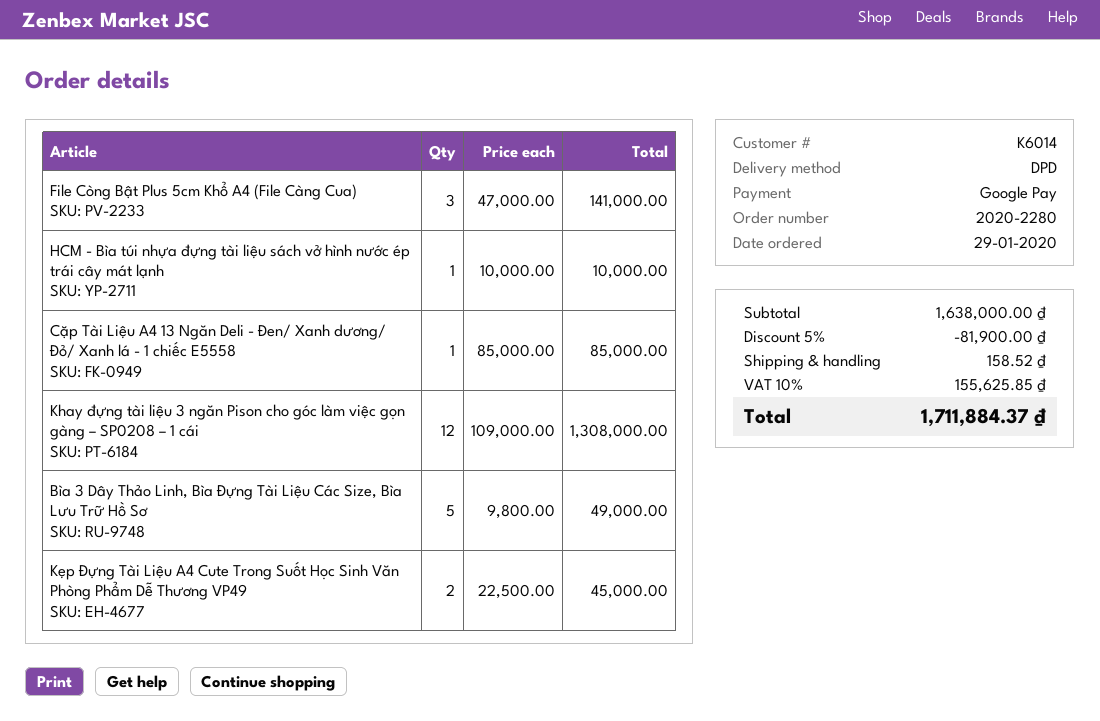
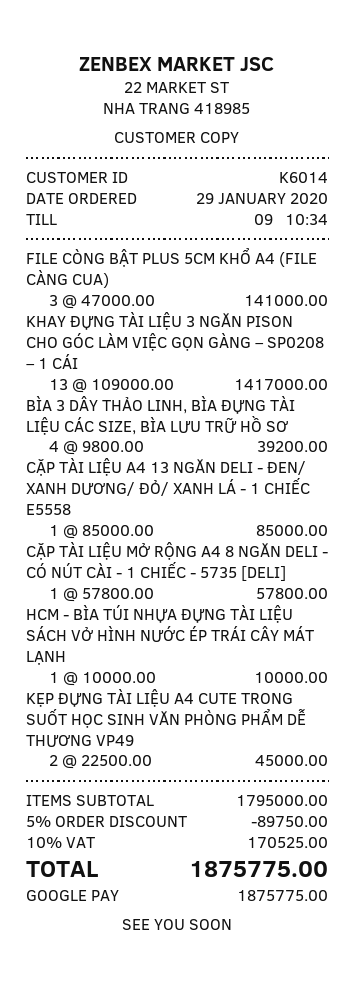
Khay đựng tài liệu 3 ngăn Pison cho góc làm việc gọn gàng – SP0208 – 1 cái: 12 x 109000.00 = 1308000.00 -> 13 x 109000.00 = 1417000.00
Bìa 3 Dây Thảo Linh, Bìa Đựng Tài Liệu Các Size, Bìa Lưu Trữ Hồ Sơ: 5 x 9800.00 = 49000.00 -> 4 x 9800.00 = 39200.00
CẶP TÀI LIỆU MỞ RỘNG A4 8 NGĂN DELI - CÓ NÚT CÀI - 1 CHIẾC - 5735 [DELI]: none -> 1 x 57800.00 = 57800.00
subtotal: 1638000.00 -> 1795000.00
discount: 5% = 81900.00 -> 5% = 89750.00
shipping: 158.52 -> none
tax: 10% = 155625.85 -> 10% = 170525.00
total: 1711884.37 -> 1875775.00

